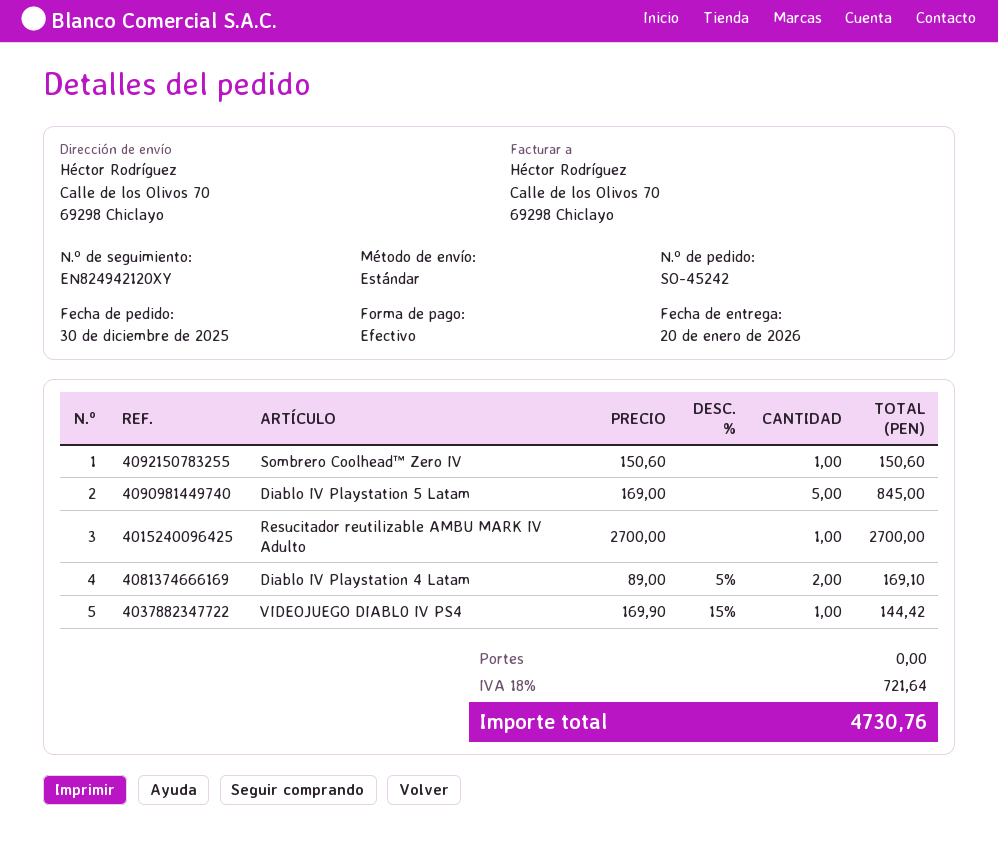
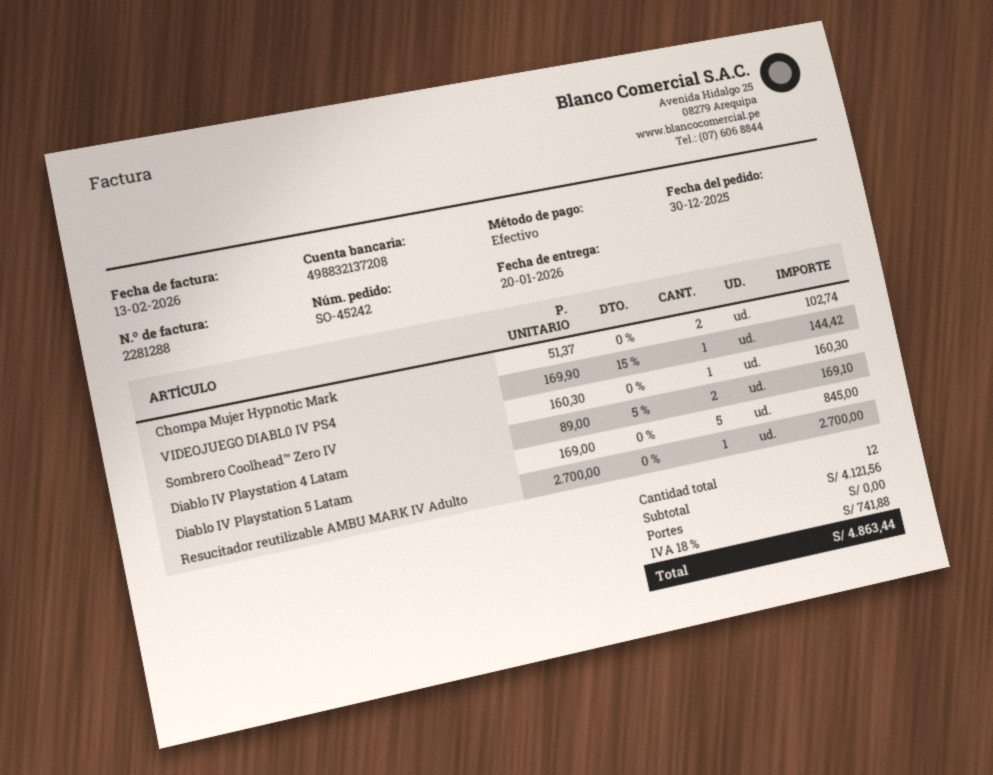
Sombrero Coolhead™ Zero IV: 1 x 150.60 = 150.60 -> 1 x 160.30 = 160.30
Chompa Mujer Hypnotic Mark: none -> 2 x 51.37 = 102.74
tax: 18% = 721.64 -> 18% = 741.88
total: 4730.76 -> 4863.44

